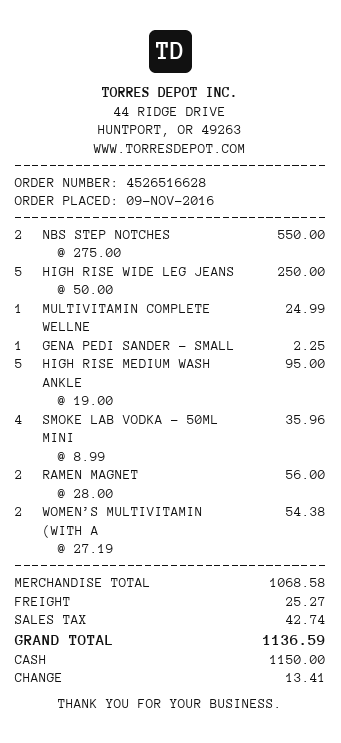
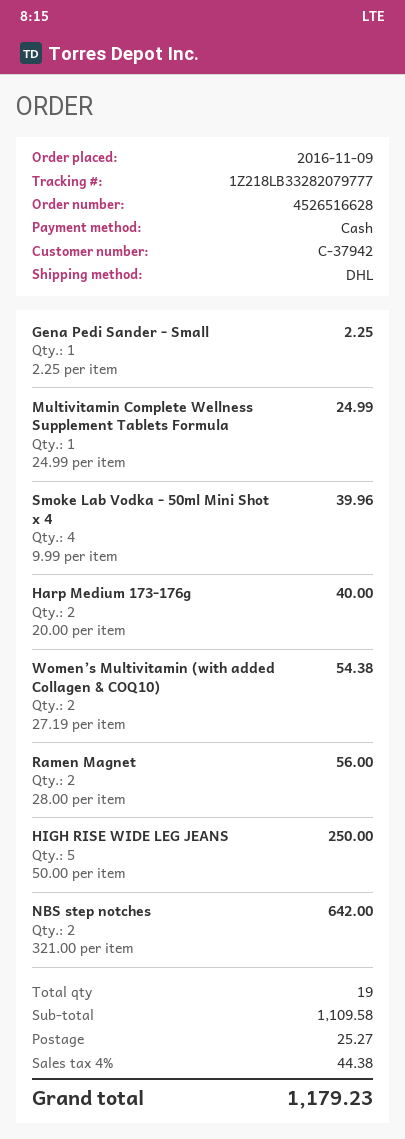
NBS STEP NOTCHES: 2 x 275.00 = 550.00 -> 2 x 321.00 = 642.00
HIGH RISE MEDIUM WASH ANKLE: 5 x 19.00 = 95.00 -> none
SMOKE LAB VODKA - 50ML MINI: 4 x 8.99 = 35.96 -> 4 x 9.99 = 39.96
Harp Medium 173-176g: none -> 2 x 20.00 = 40.00
subtotal: 1068.58 -> 1109.58
tax: 42.74 -> 44.38
total: 1136.59 -> 1179.23

